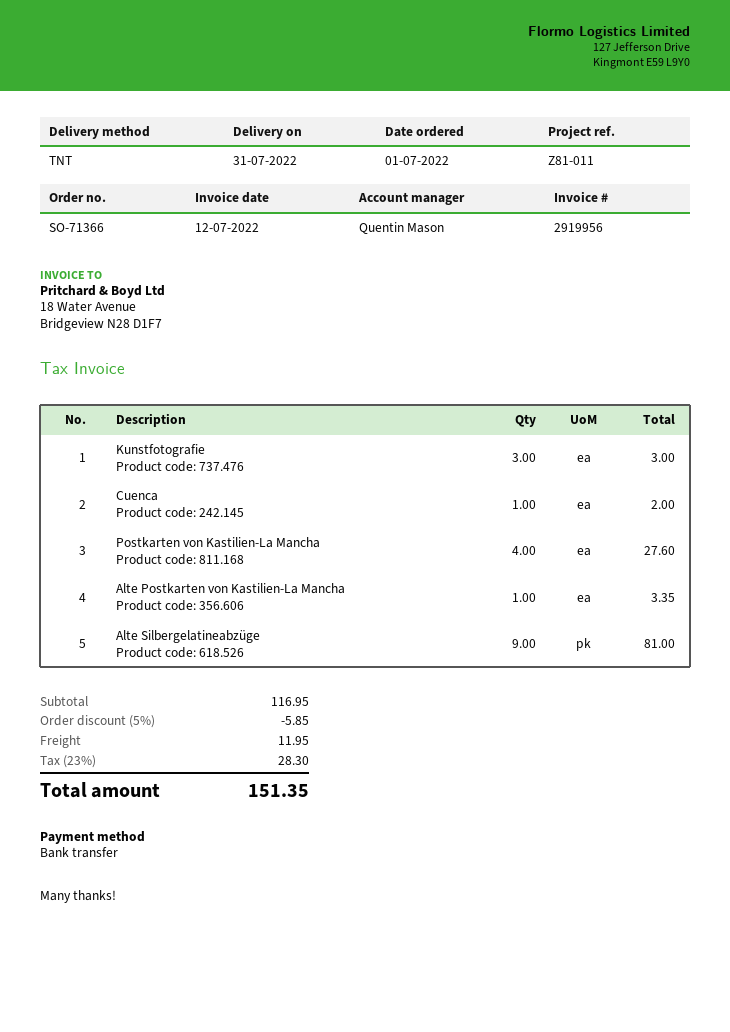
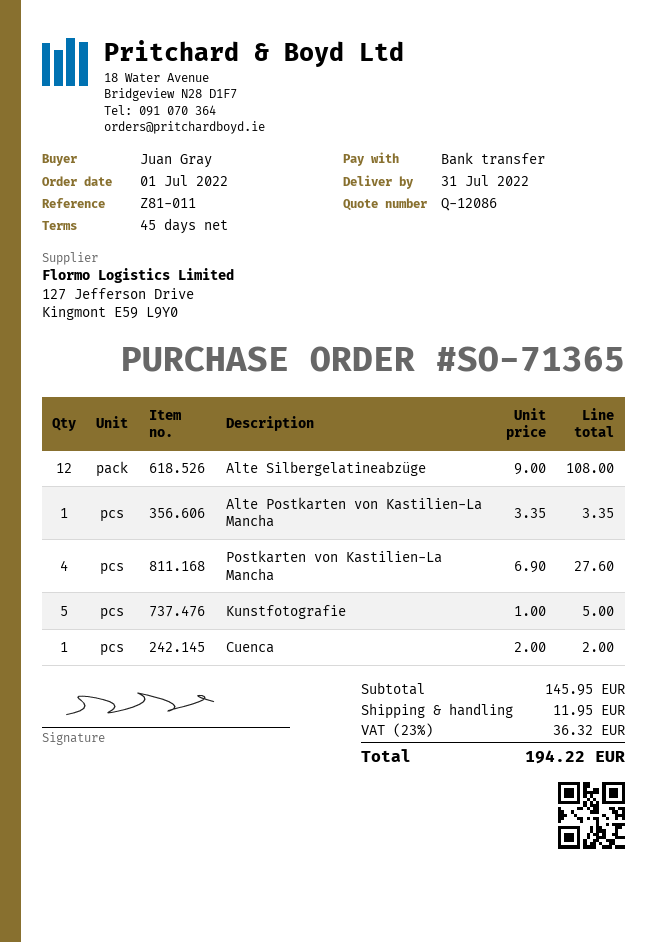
order number: SO-71366 -> SO-71365
Kunstfotografie: 3 for 3.00 -> 5 for 5.00
Alte Silbergelatineabzüge: 9 for 81.00 -> 12 for 108.00
subtotal: 116.95 -> 145.95
discount: 5% = 5.85 -> none
tax: 23% = 28.30 -> 23% = 36.32
total: 151.35 -> 194.22

